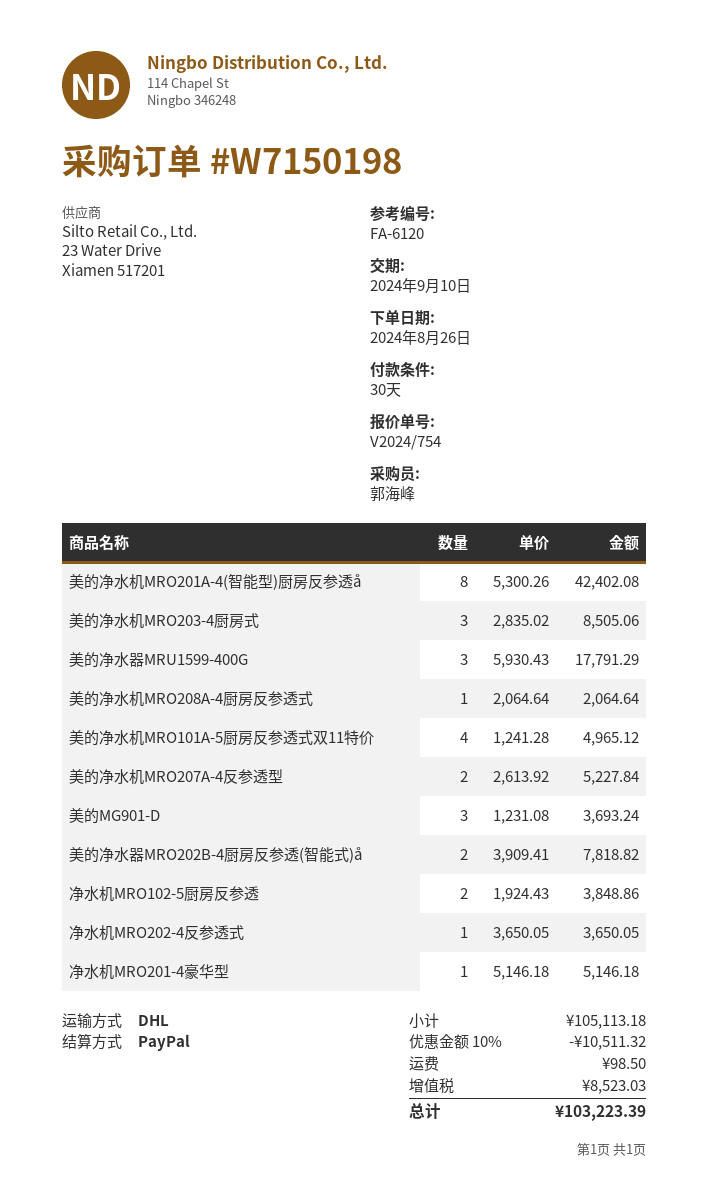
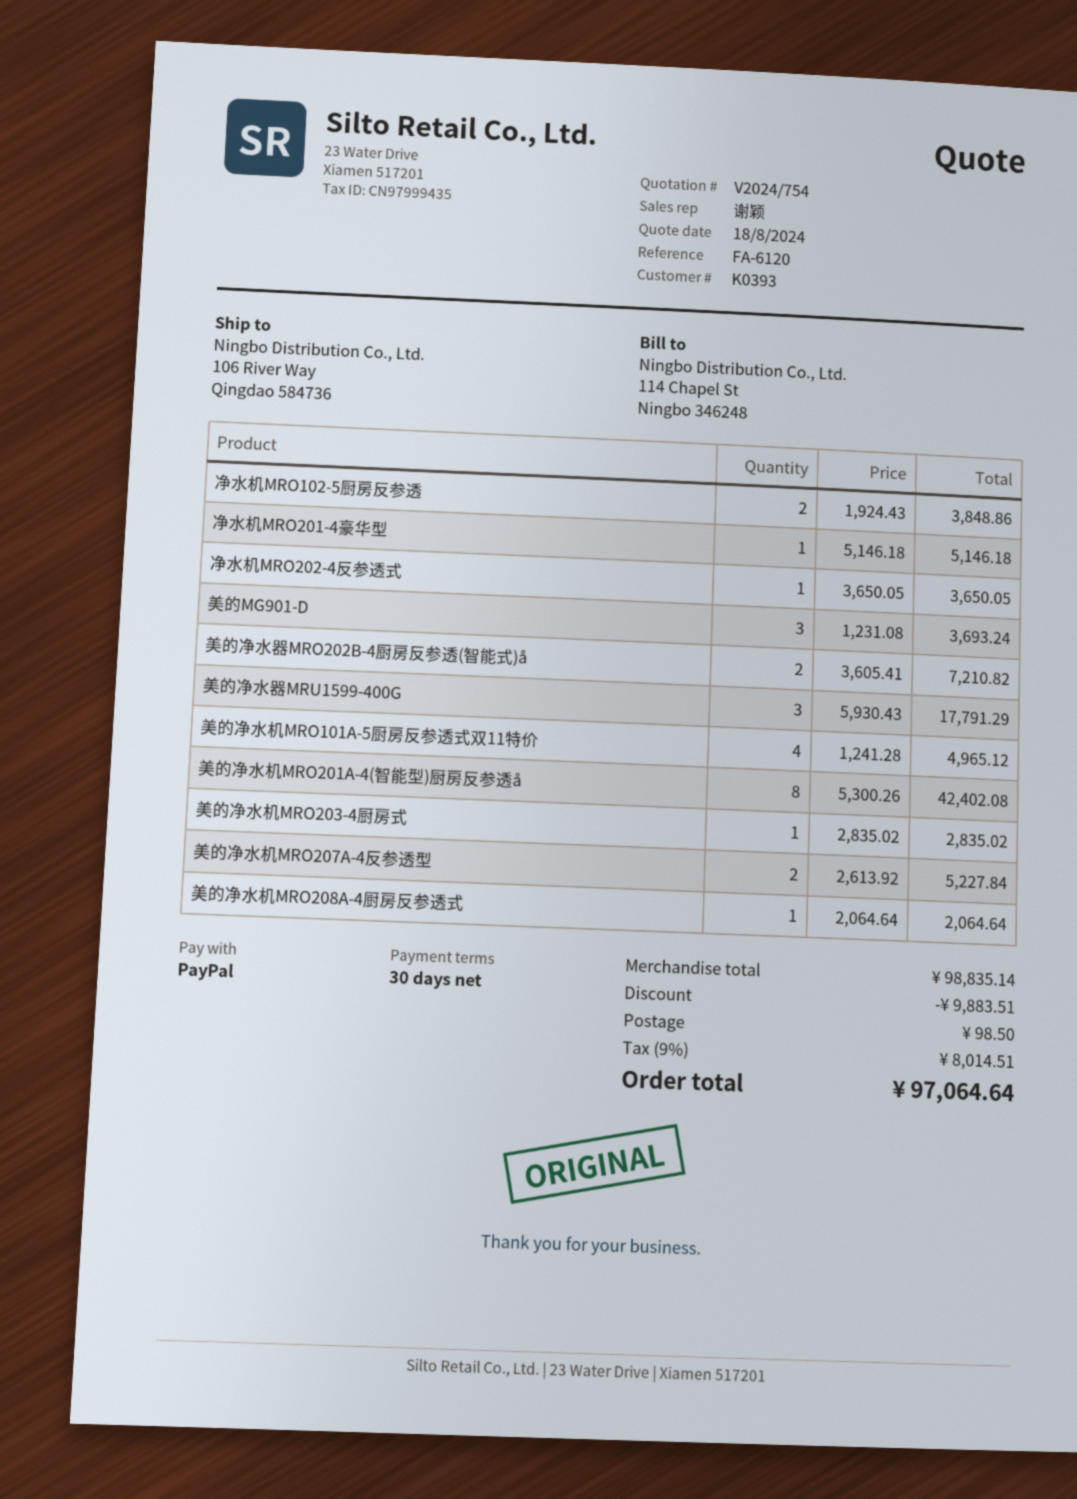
美的净水机MRO203-4厨房式: 3 x 2835.02 = 8505.06 -> 1 x 2835.02 = 2835.02
美的净水器MRO202B-4厨房反参透(智能式)å: 2 x 3909.41 = 7818.82 -> 2 x 3605.41 = 7210.82
subtotal: 105113.18 -> 98835.14
discount: 10511.32 -> 9883.51
tax: 8523.03 -> 8014.51
total: 103223.39 -> 97064.64

